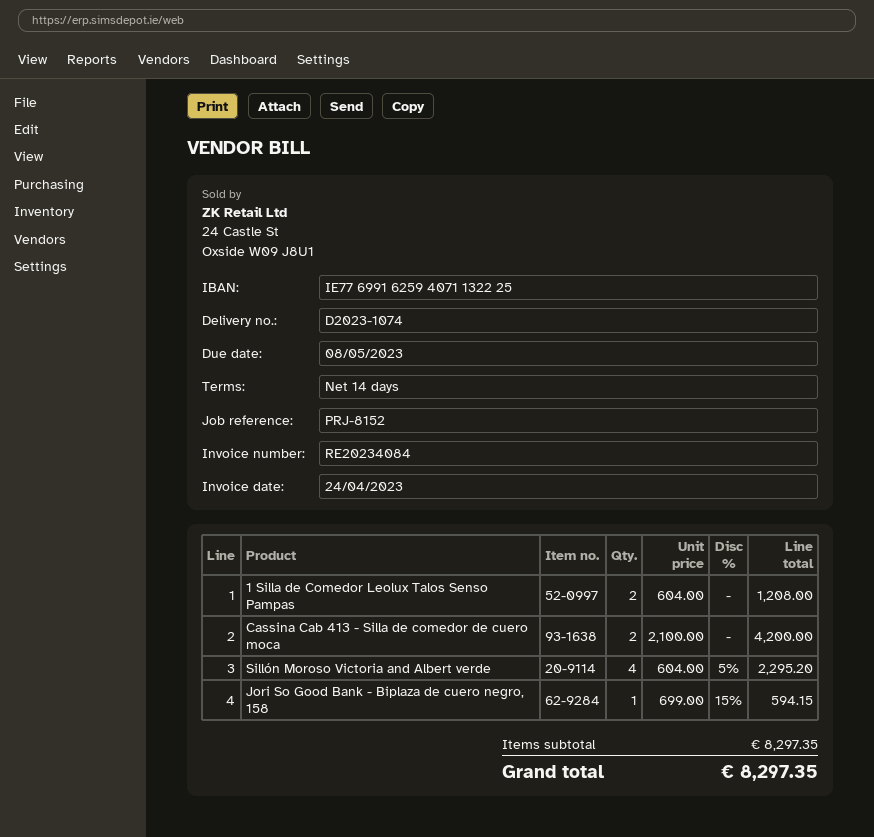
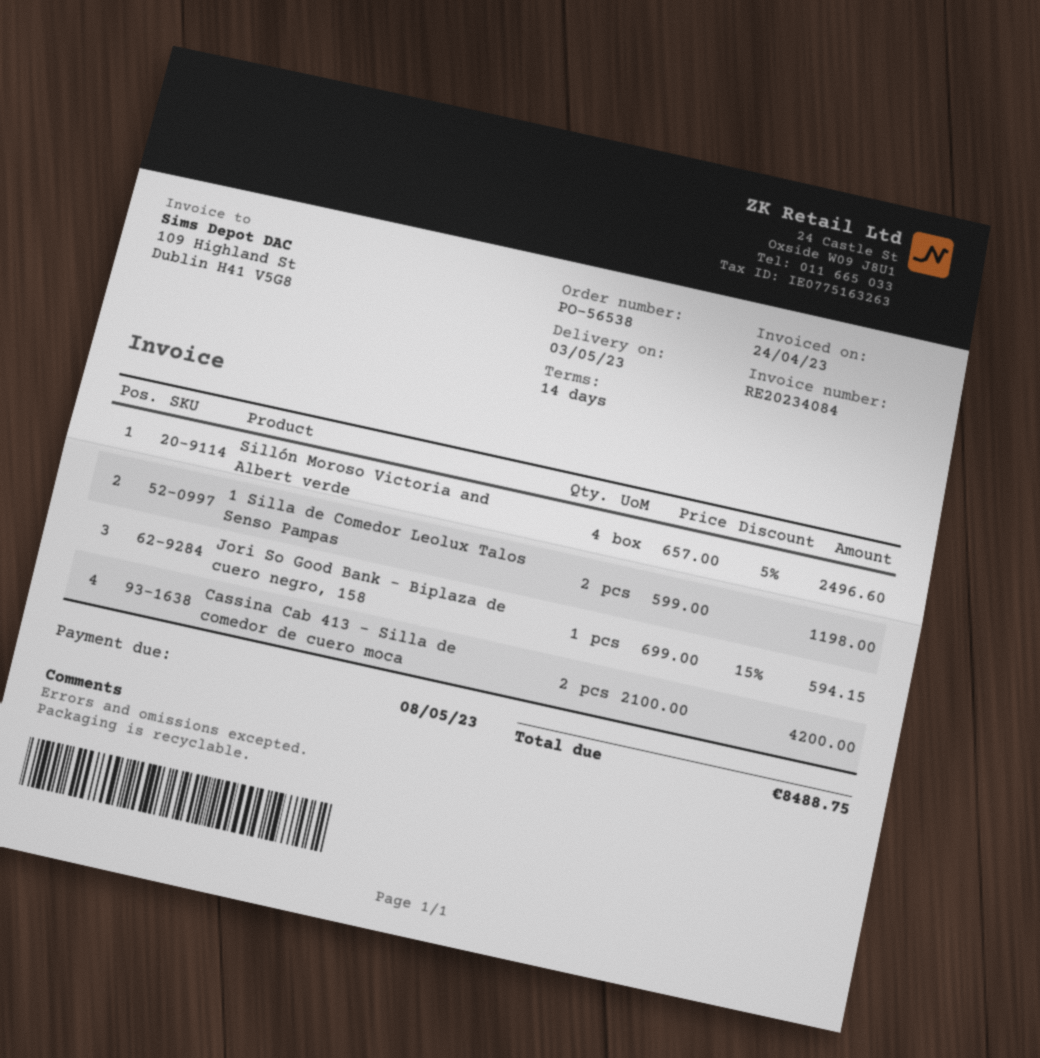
1 Silla de Comedor Leolux Talos Senso Pampas: 2 x 604.00 = 1208.00 -> 2 x 599.00 = 1198.00
Sillón Moroso Victoria and Albert verde: 4 x 604.00 - 5% = 2295.20 -> 4 x 657.00 - 5% = 2496.60
total: 8297.35 -> 8488.75

